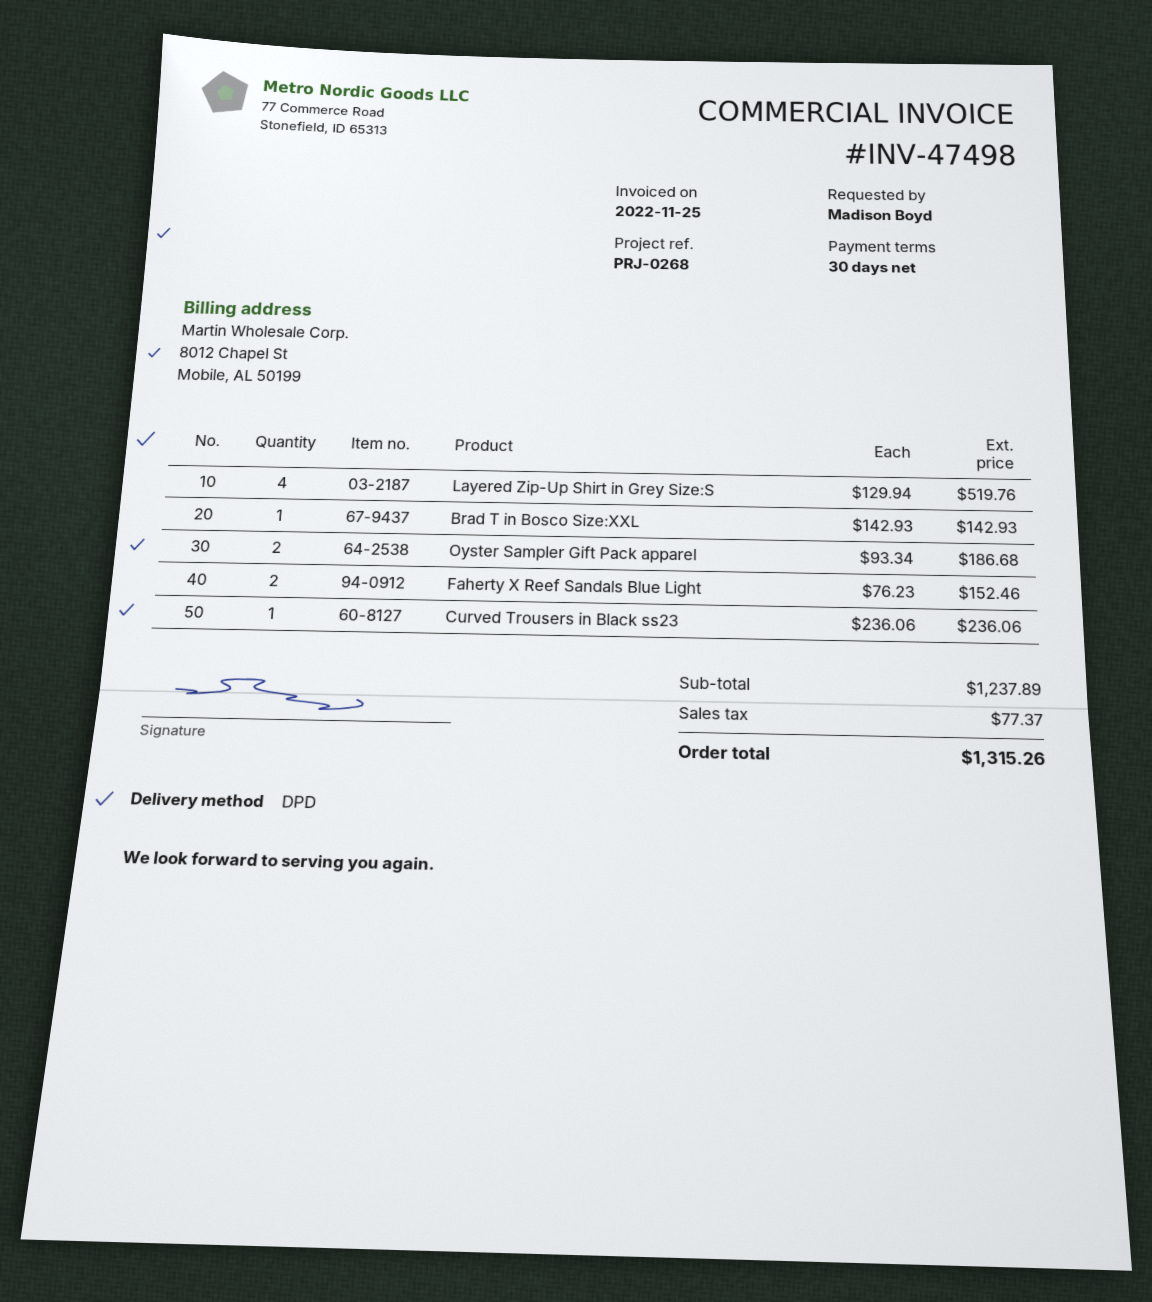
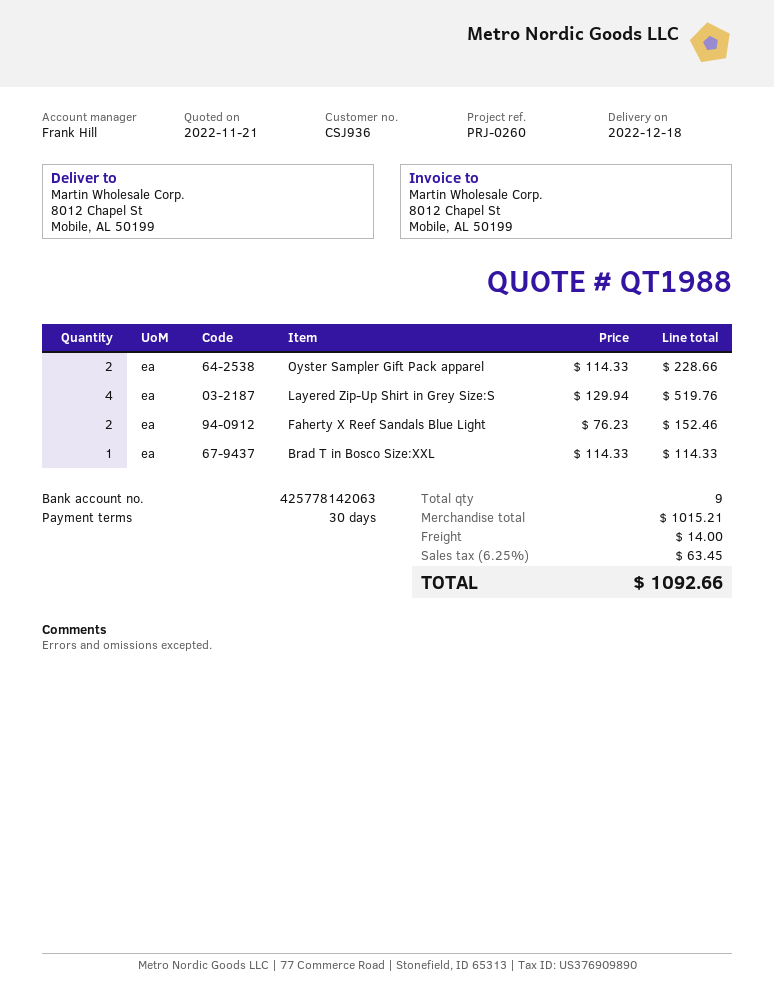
reference: PRJ-0268 -> PRJ-0260
Brad T in Bosco Size:XXL: 1 x 142.93 = 142.93 -> 1 x 114.33 = 114.33
Oyster Sampler Gift Pack apparel: 2 x 93.34 = 186.68 -> 2 x 114.33 = 228.66
Curved Trousers in Black ss23: 1 x 236.06 = 236.06 -> none
subtotal: 1237.89 -> 1015.21
shipping: none -> 14.00
tax: 77.37 -> 63.45
total: 1315.26 -> 1092.66

